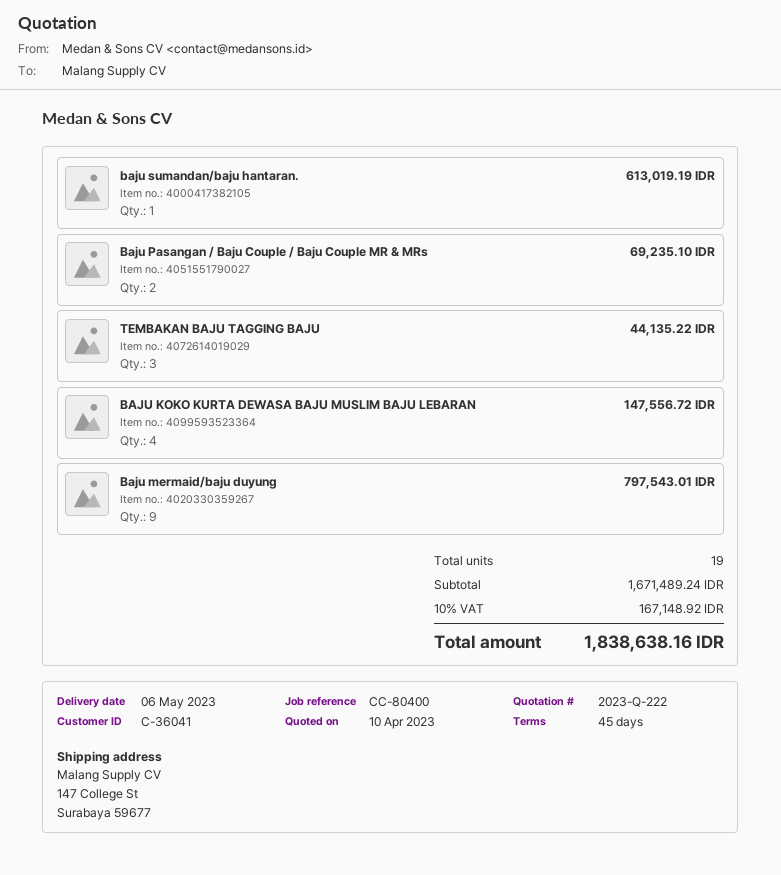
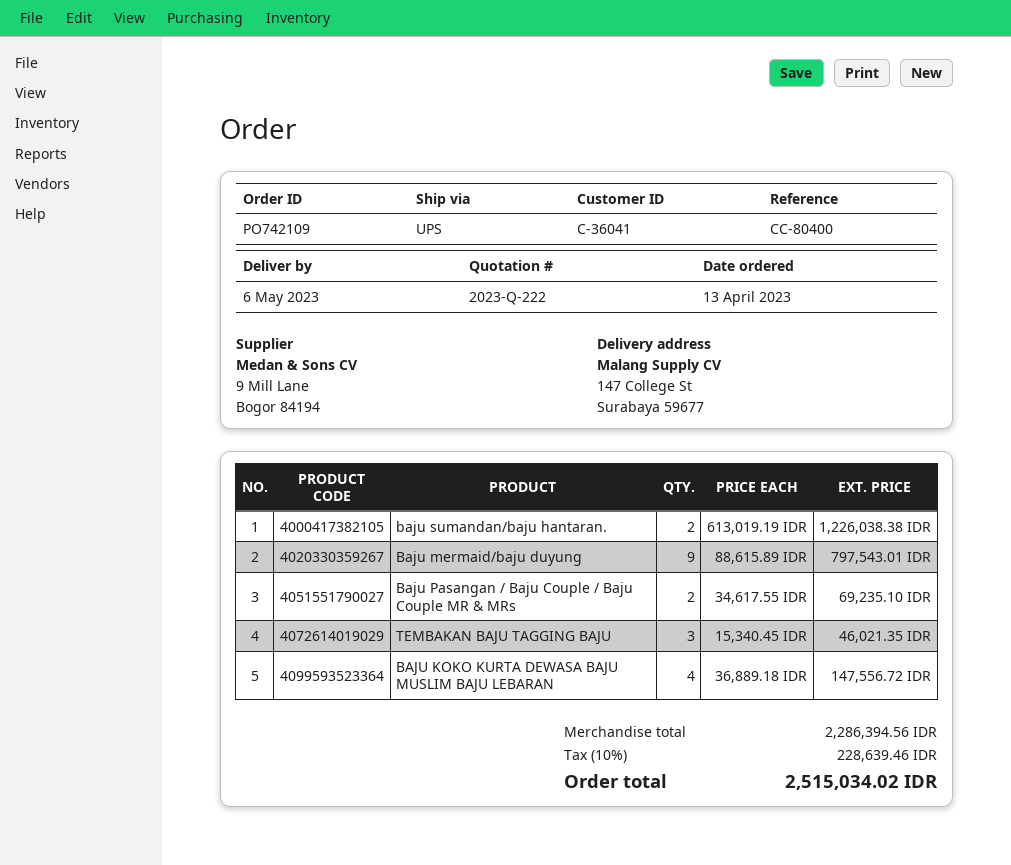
baju sumandan/baju hantaran.: 1 for 613019.19 -> 2 for 1226038.38
TEMBAKAN BAJU TAGGING BAJU: 3 for 44135.22 -> 3 for 46021.35
subtotal: 1671489.24 -> 2286394.56
tax: 10% = 167148.92 -> 10% = 228639.46
total: 1838638.16 -> 2515034.02

